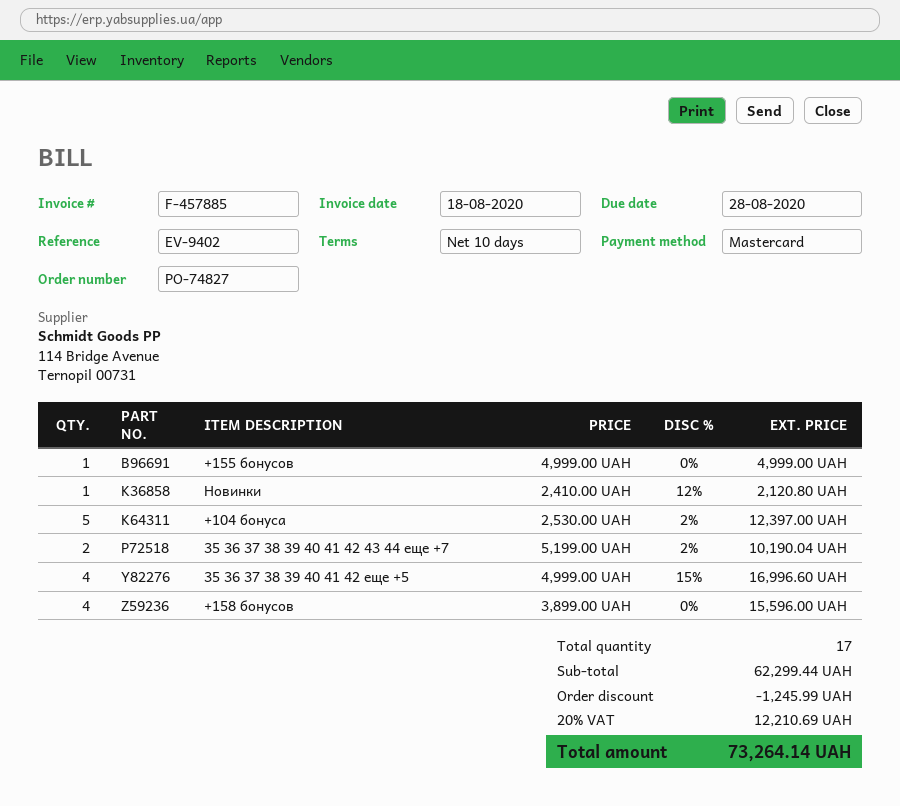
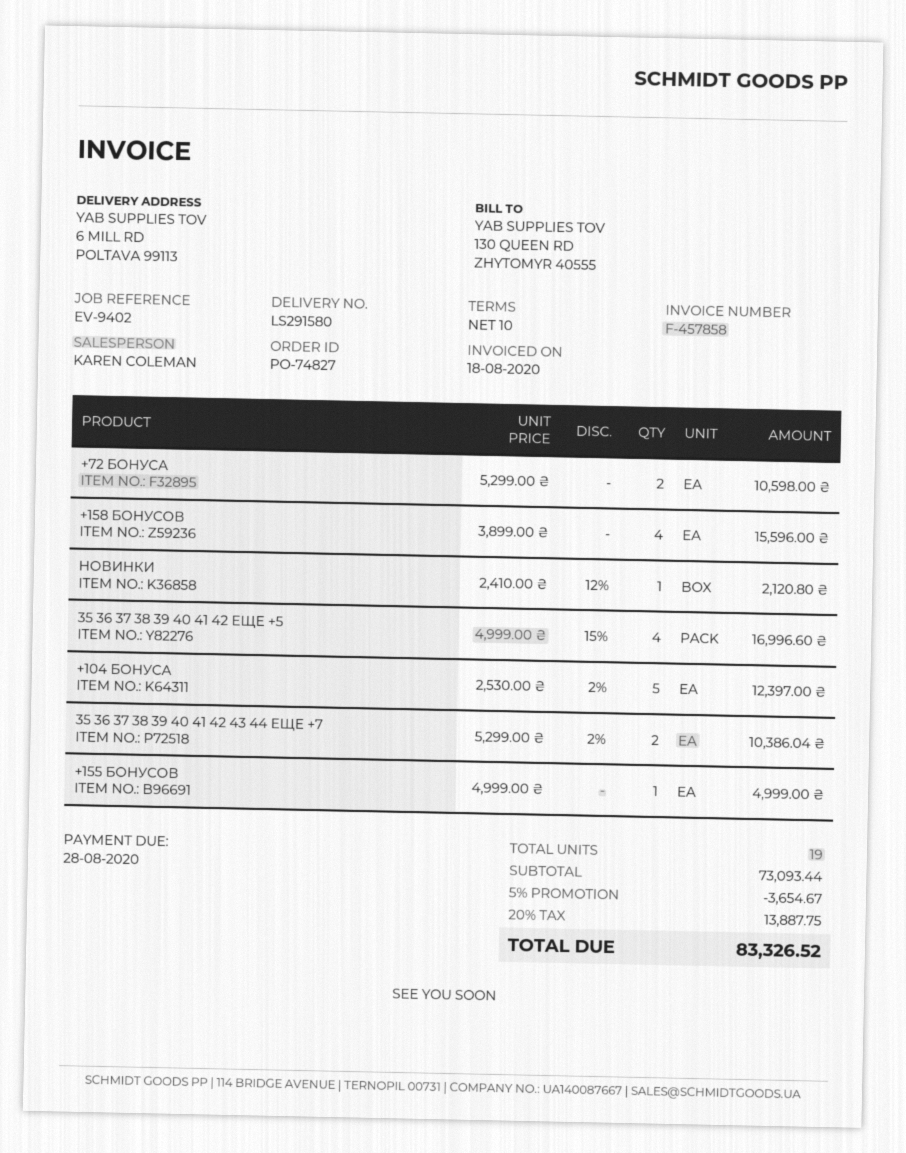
invoice number: F-457885 -> F-457858
35 36 37 38 39 40 41 42 43 44 еще +7: 2 x 5199.00 - 2% = 10190.04 -> 2 x 5299.00 - 2% = 10386.04
+72 БОНУСА: none -> 2 x 5299.00 = 10598.00
total quantity: 17 -> 19
subtotal: 62299.44 -> 73093.44
discount: 1245.99 -> 3654.67
tax: 20% = 12210.69 -> 20% = 13887.75
total: 73264.14 -> 83326.52

